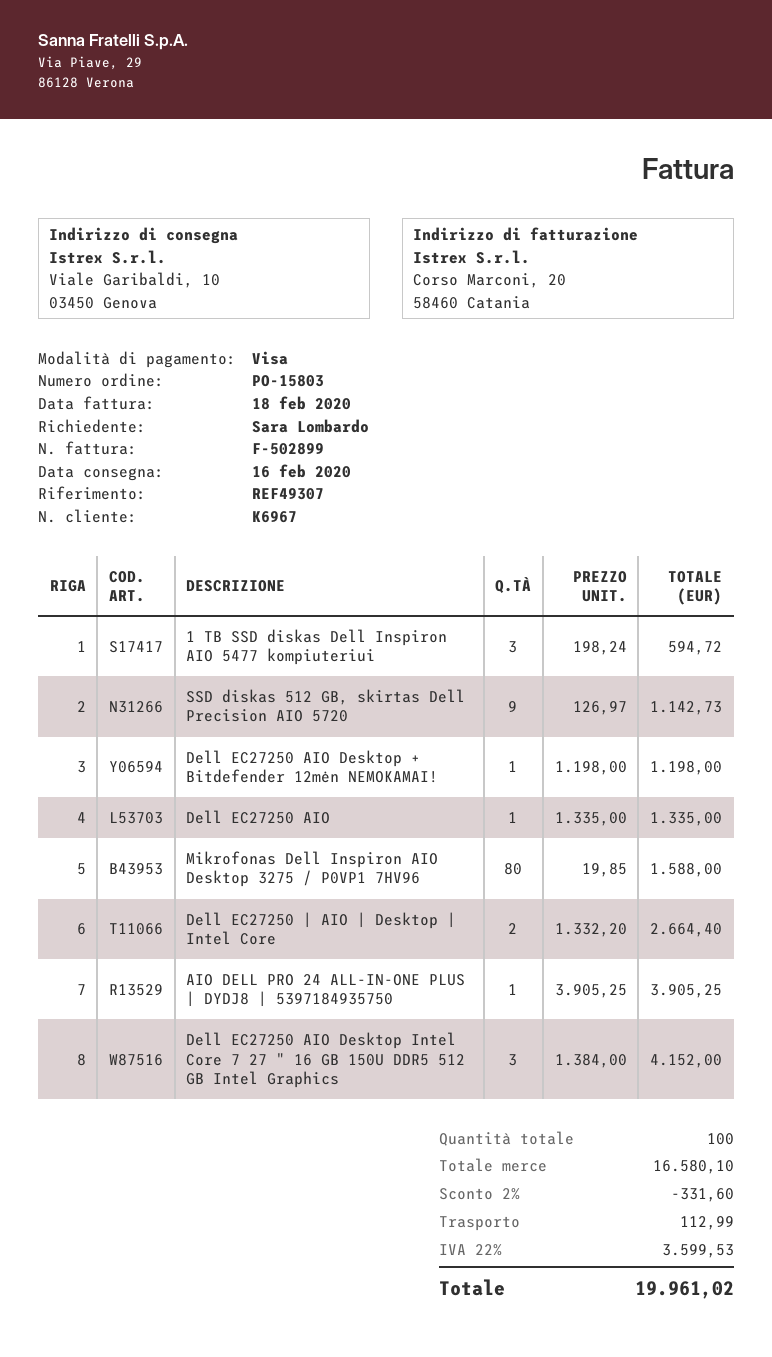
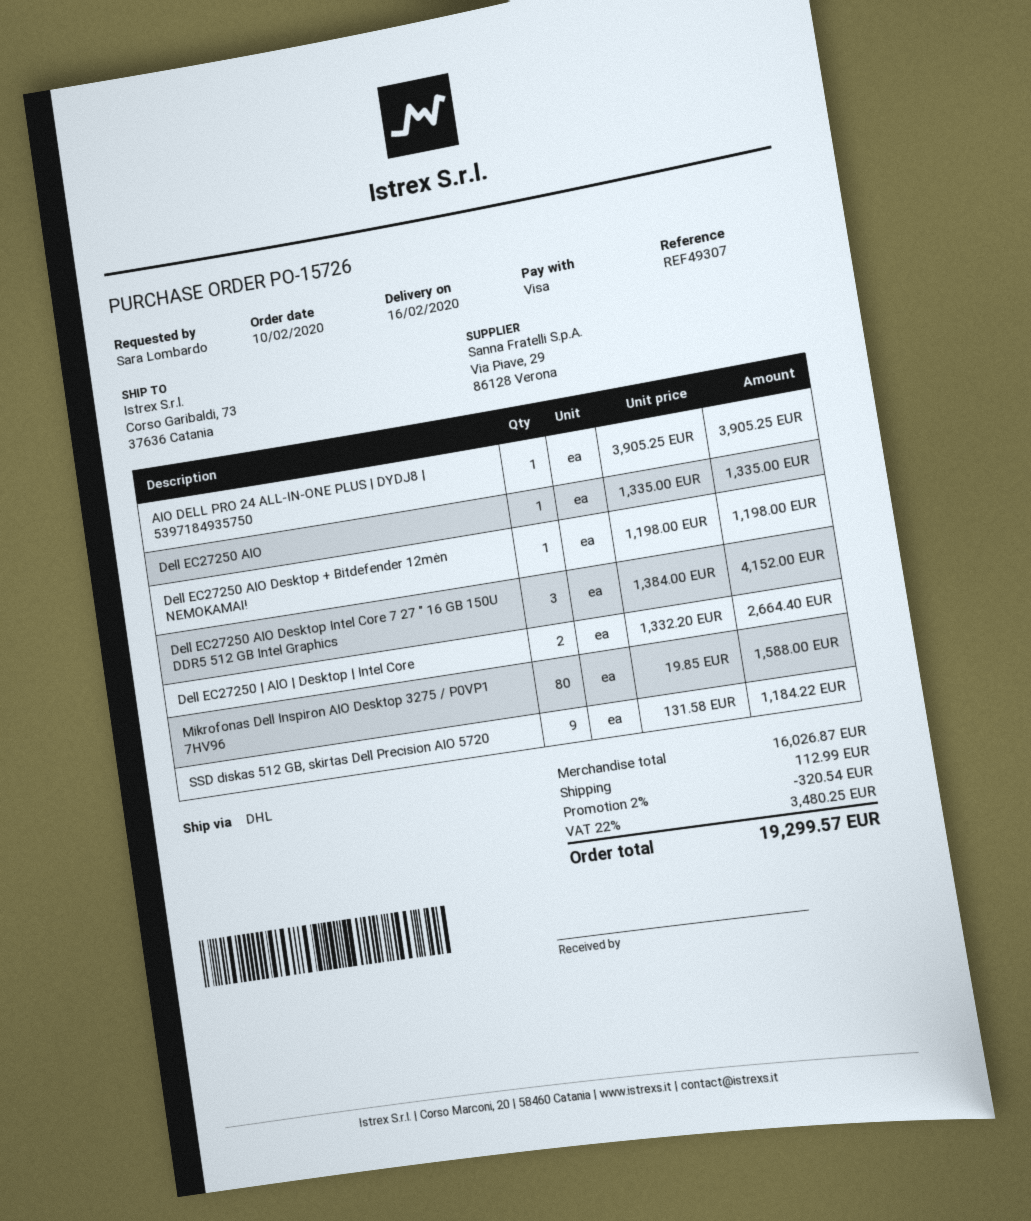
order number: PO-15803 -> PO-15726
ship to: Viale Garibaldi, 10, 03450 Genova -> Corso Garibaldi, 73, 37636 Catania
1 TB SSD diskas Dell Inspiron AIO 5477 kompiuteriui: 3 x 198.24 = 594.72 -> none
SSD diskas 512 GB, skirtas Dell Precision AIO 5720: 9 x 126.97 = 1142.73 -> 9 x 131.58 = 1184.22
subtotal: 16580.10 -> 16026.87
discount: 2% = 331.60 -> 2% = 320.54
tax: 22% = 3599.53 -> 22% = 3480.25
total: 19961.02 -> 19299.57

